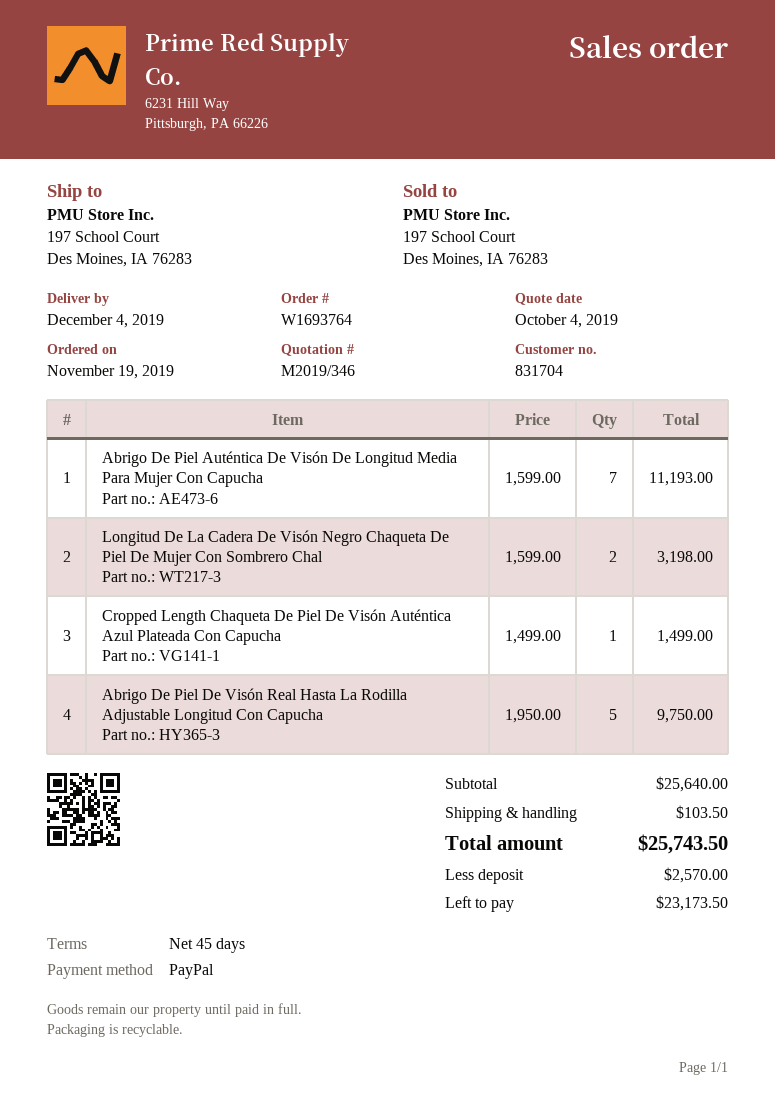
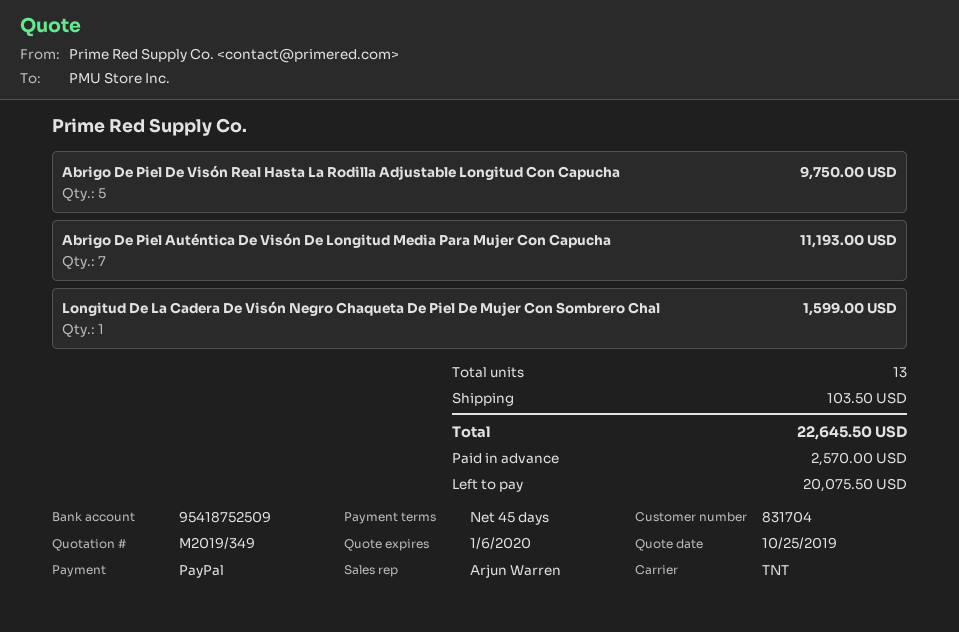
quote number: M2019/346 -> M2019/349
quote date: 2019-10-04 -> 2019-10-25
Longitud De La Cadera De Visón Negro Chaqueta De Piel De Mujer Con Sombrero Chal: 2 for 3198.00 -> 1 for 1599.00
Cropped Length Chaqueta De Piel De Visón Auténtica Azul Plateada Con Capucha: 1 for 1499.00 -> none
total: 25743.50 -> 22645.50
balance: 23173.50 -> 20075.50

